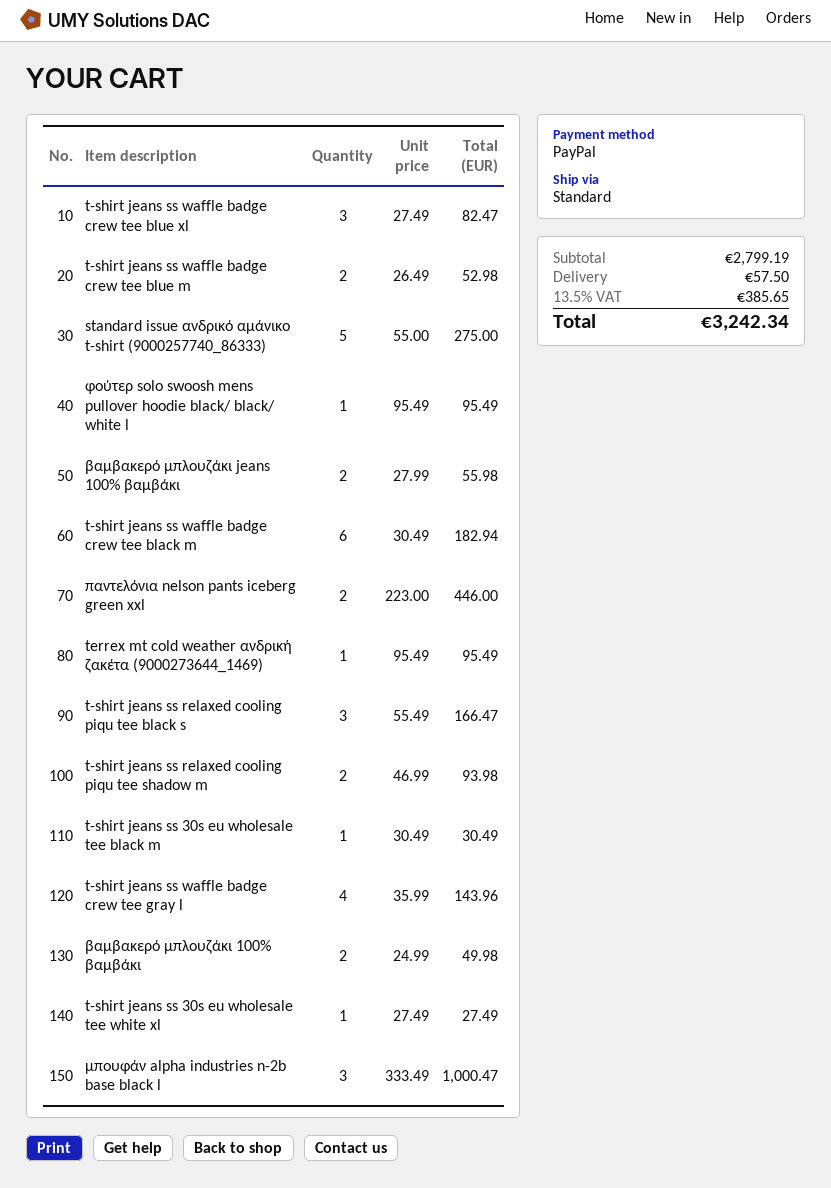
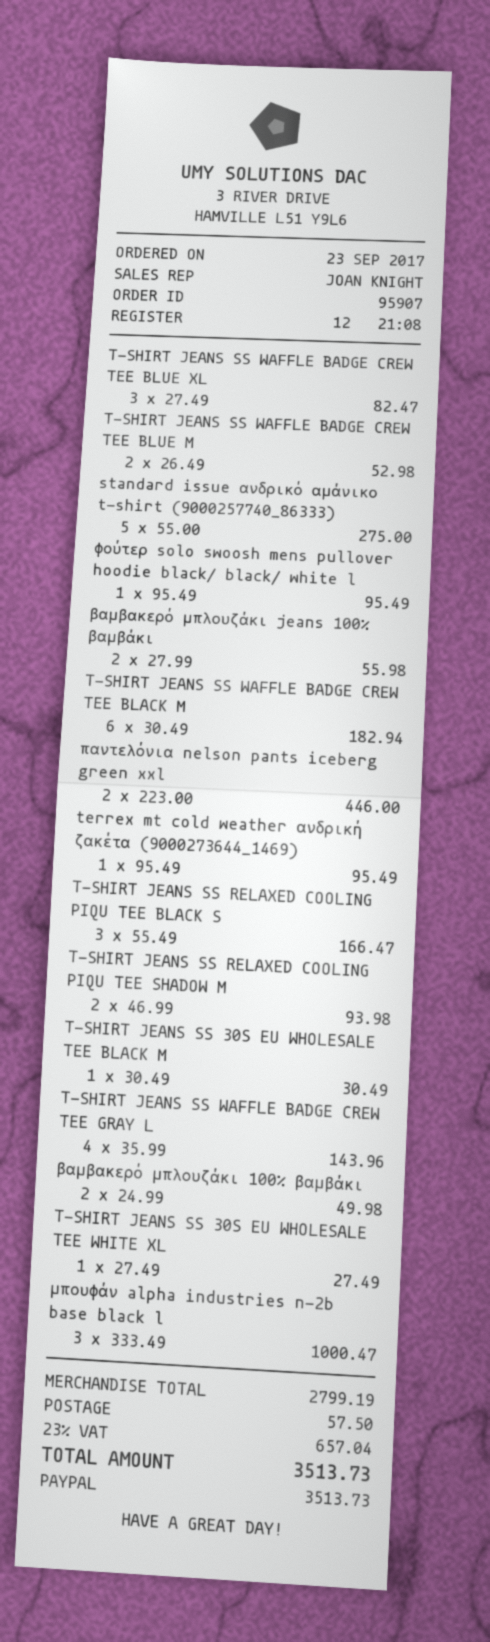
tax: 13.5% = 385.65 -> 23% = 657.04
total: 3242.34 -> 3513.73

